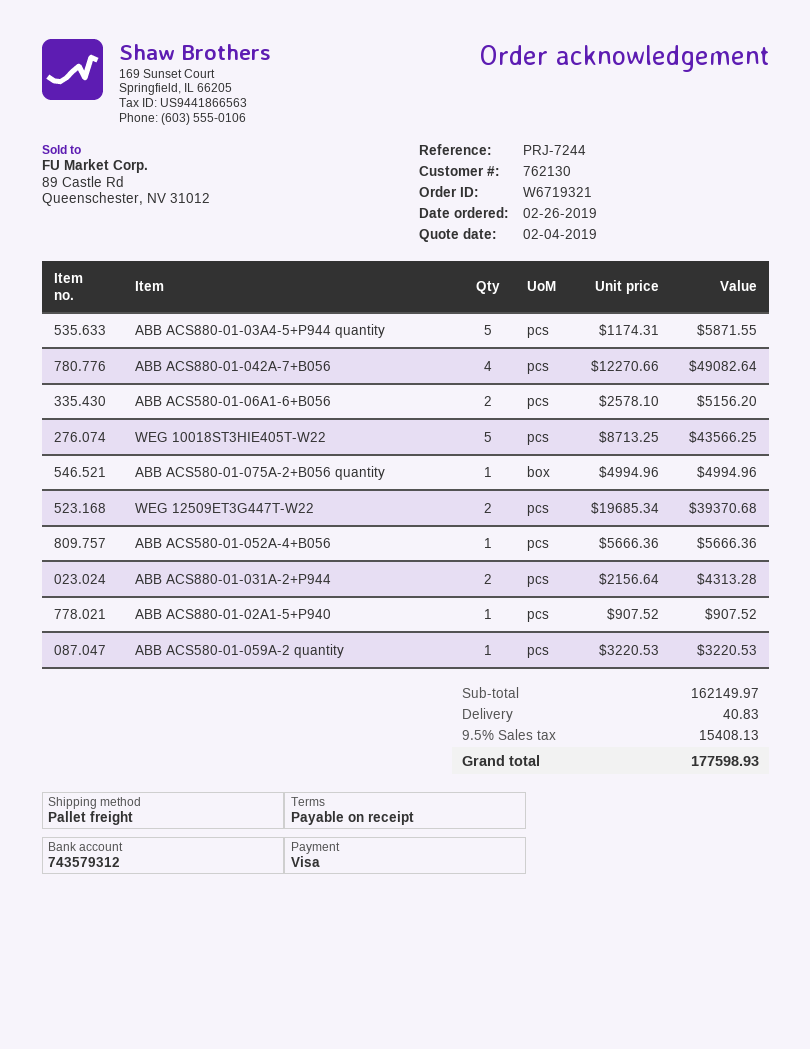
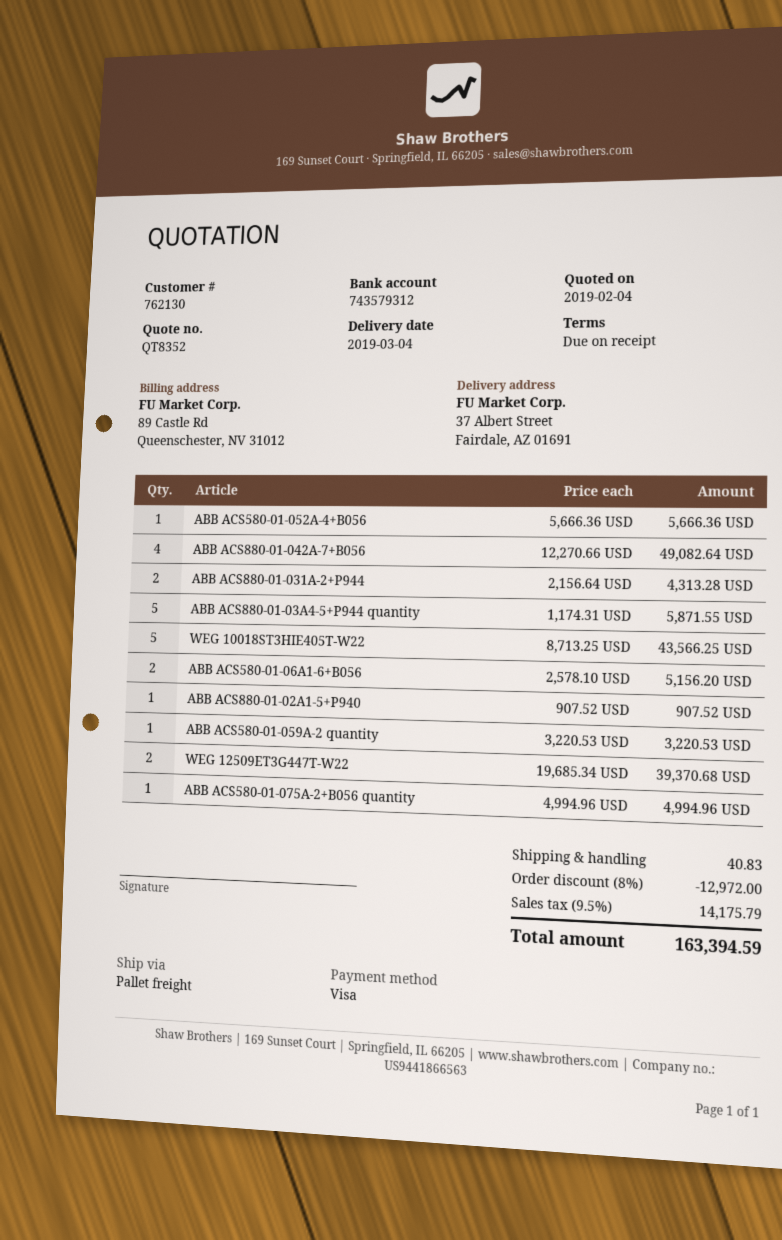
discount: none -> 8% = 12972.00
tax: 9.5% = 15408.13 -> 9.5% = 14175.79
total: 177598.93 -> 163394.59

